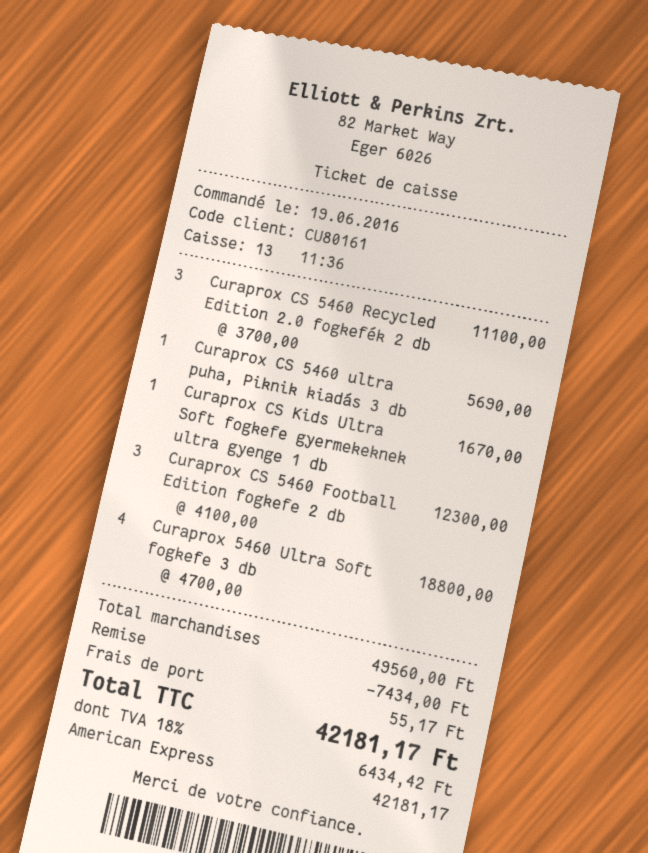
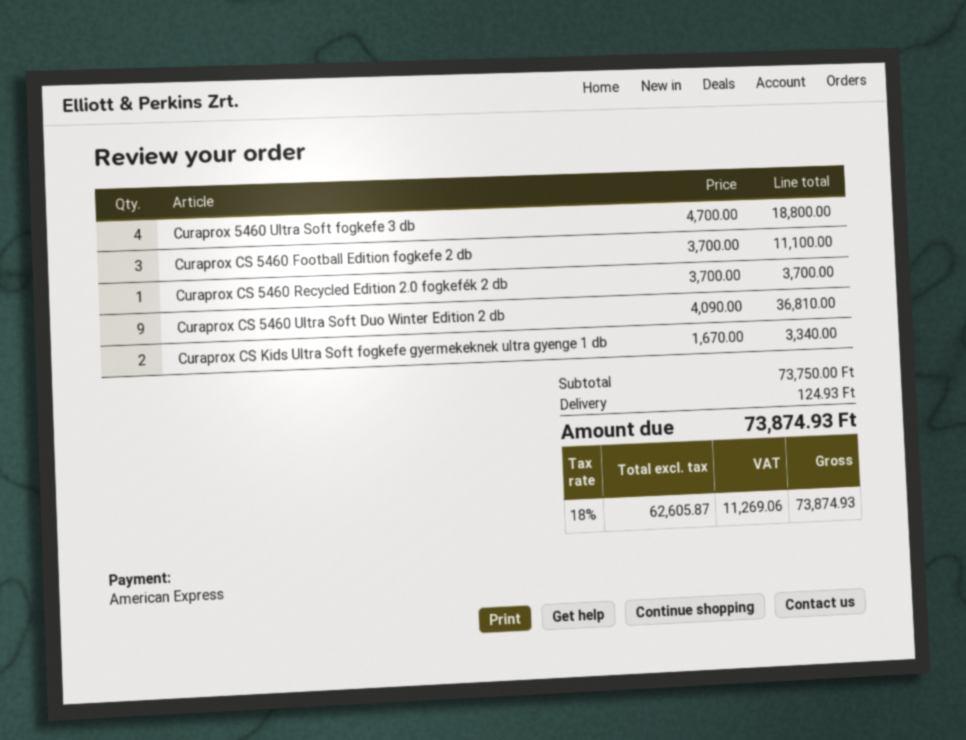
Curaprox CS 5460 Recycled Edition 2.0 fogkefék 2 db: 3 x 3700.00 = 11100.00 -> 1 x 3700.00 = 3700.00
Curaprox CS 5460 ultra puha, Piknik kiadás 3 db: 1 x 5690.00 = 5690.00 -> none
Curaprox CS Kids Ultra Soft fogkefe gyermekeknek ultra gyenge 1 db: 1 x 1670.00 = 1670.00 -> 2 x 1670.00 = 3340.00
Curaprox CS 5460 Football Edition fogkefe 2 db: 3 x 4100.00 = 12300.00 -> 3 x 3700.00 = 11100.00
Curaprox CS 5460 Ultra Soft Duo Winter Edition 2 db: none -> 9 x 4090.00 = 36810.00
subtotal: 49560.00 -> 73750.00
discount: 7434.00 -> none
shipping: 55.17 -> 124.93
tax: 18% = 6434.42 -> 18% = 11269.06
total: 42181.17 -> 73874.93

